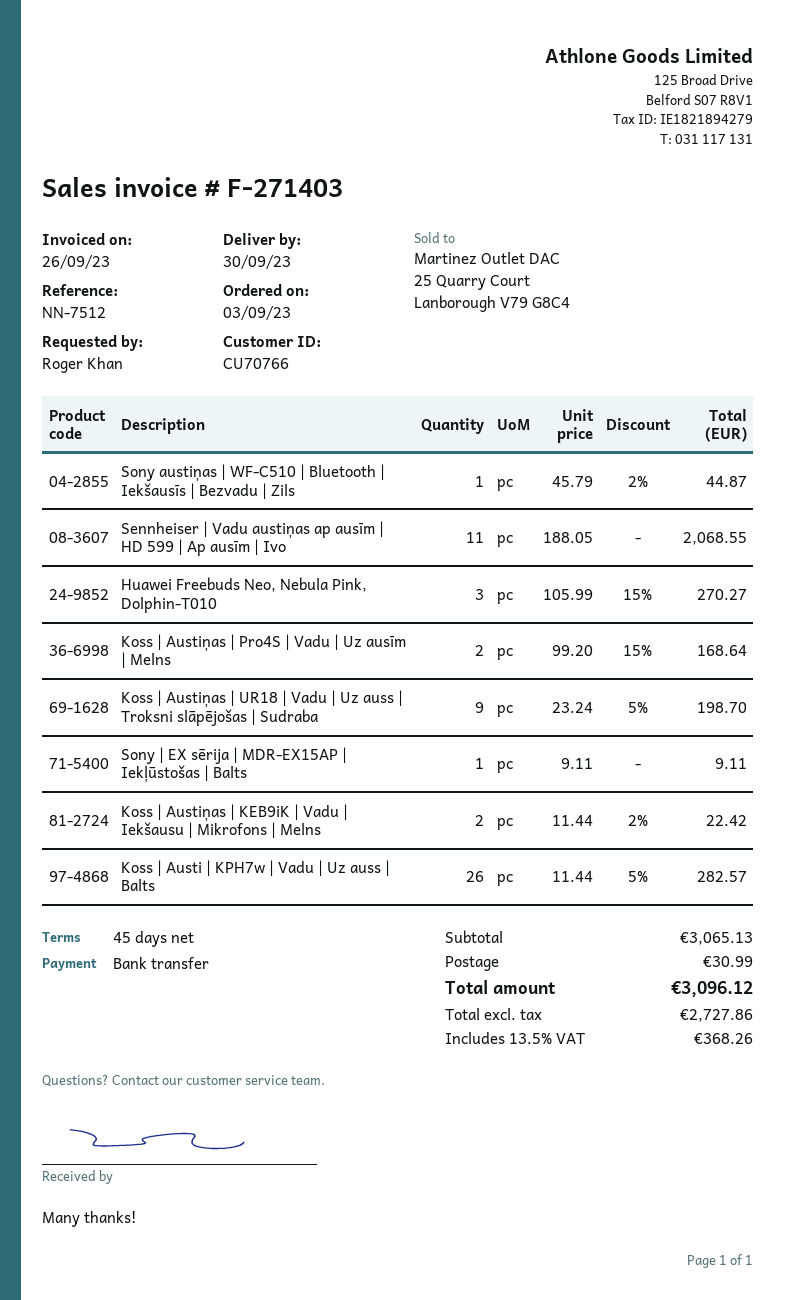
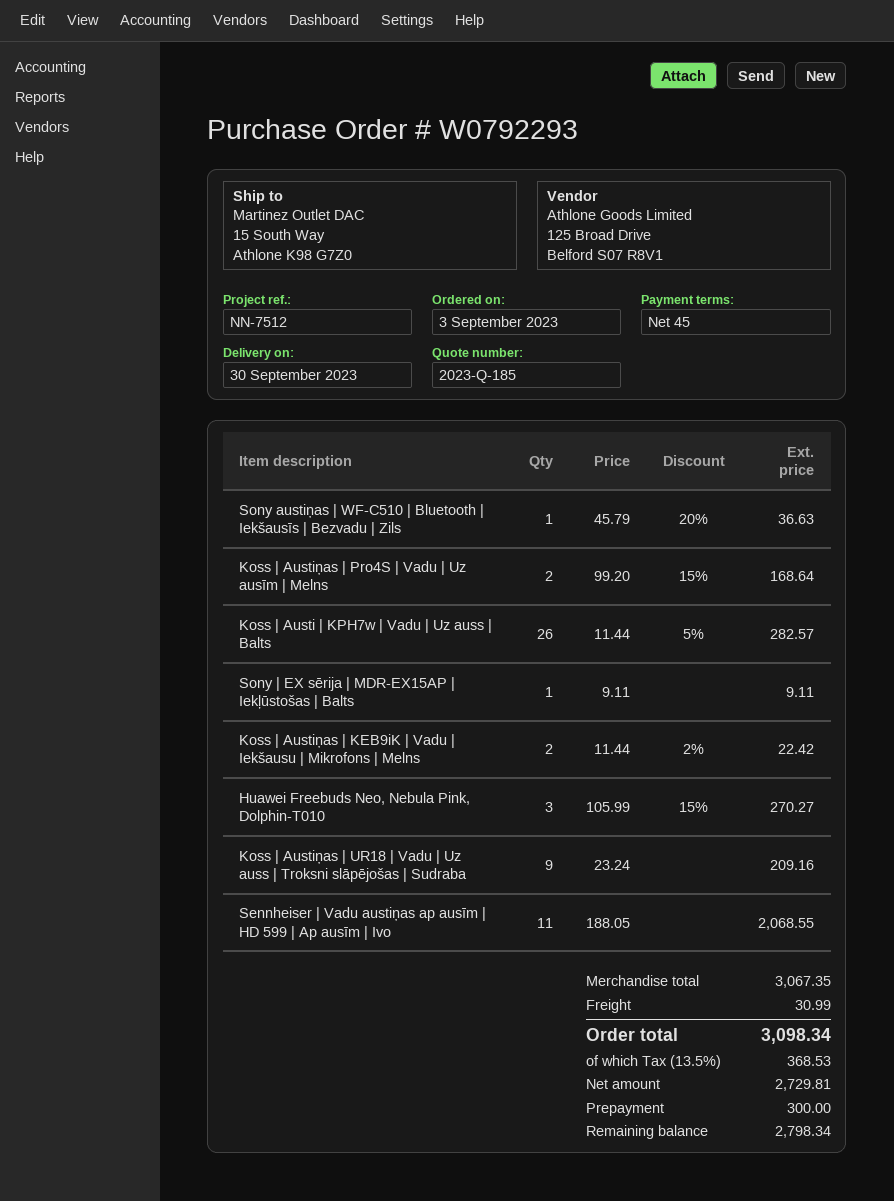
Sony austiņas | WF-C510 | Bluetooth | Iekšausīs | Bezvadu | Zils: 1 x 45.79 - 2% = 44.87 -> 1 x 45.79 - 20% = 36.63
Koss | Austiņas | UR18 | Vadu | Uz auss | Troksni slāpējošas | Sudraba: 9 x 23.24 - 5% = 198.70 -> 9 x 23.24 = 209.16
subtotal: 3065.13 -> 3067.35
net: 2727.86 -> 2729.81
tax: 13.5% = 368.26 -> 13.5% = 368.53
total: 3096.12 -> 3098.34

